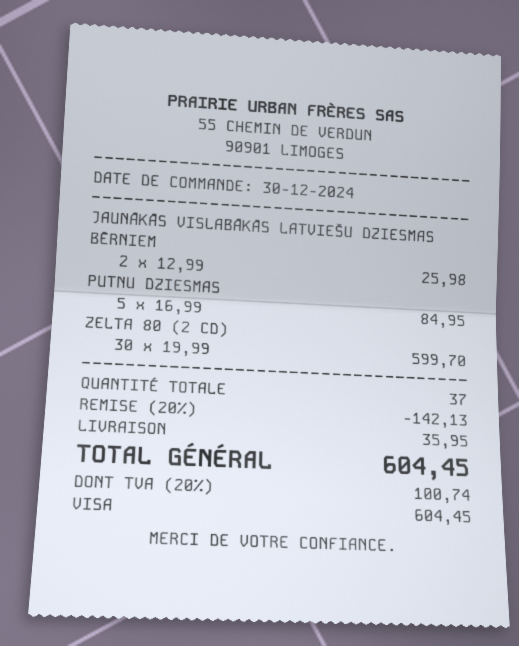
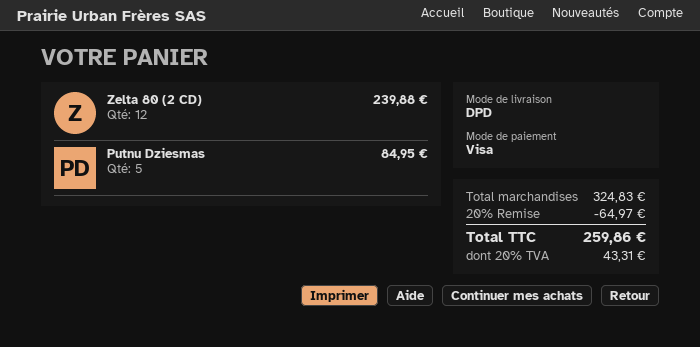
JAUNĀKĀS VISLABĀKĀS LATVIEŠU DZIESMAS BĒRNIEM: 2 for 25.98 -> none
ZELTA 80 (2 CD): 30 for 599.70 -> 12 for 239.88
discount: 20% = 142.13 -> 20% = 64.97
shipping: 35.95 -> none
tax: 20% = 100.74 -> 20% = 43.31
total: 604.45 -> 259.86

